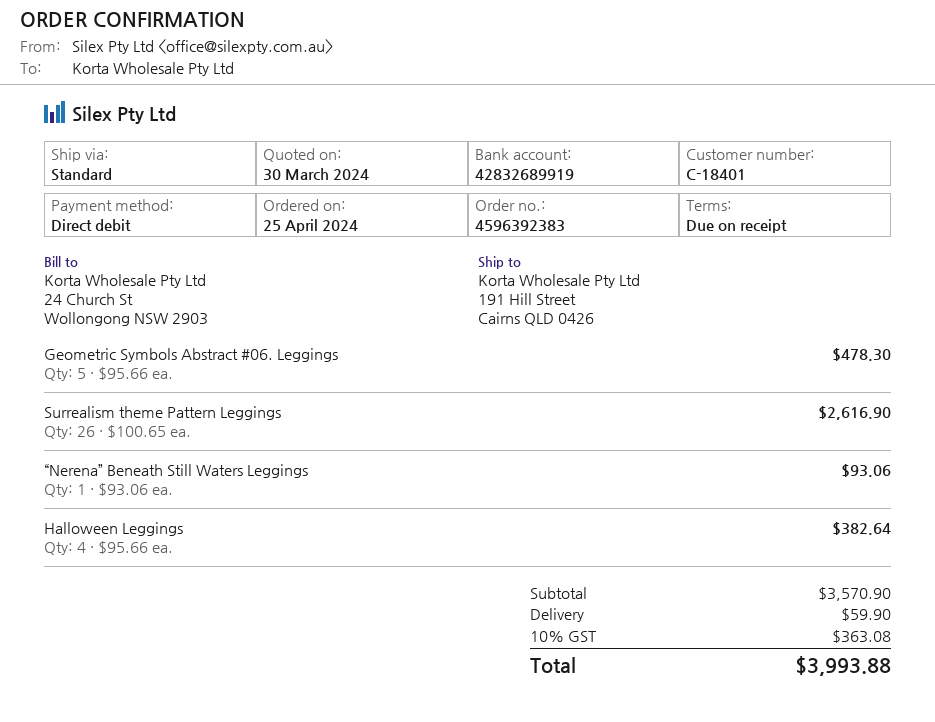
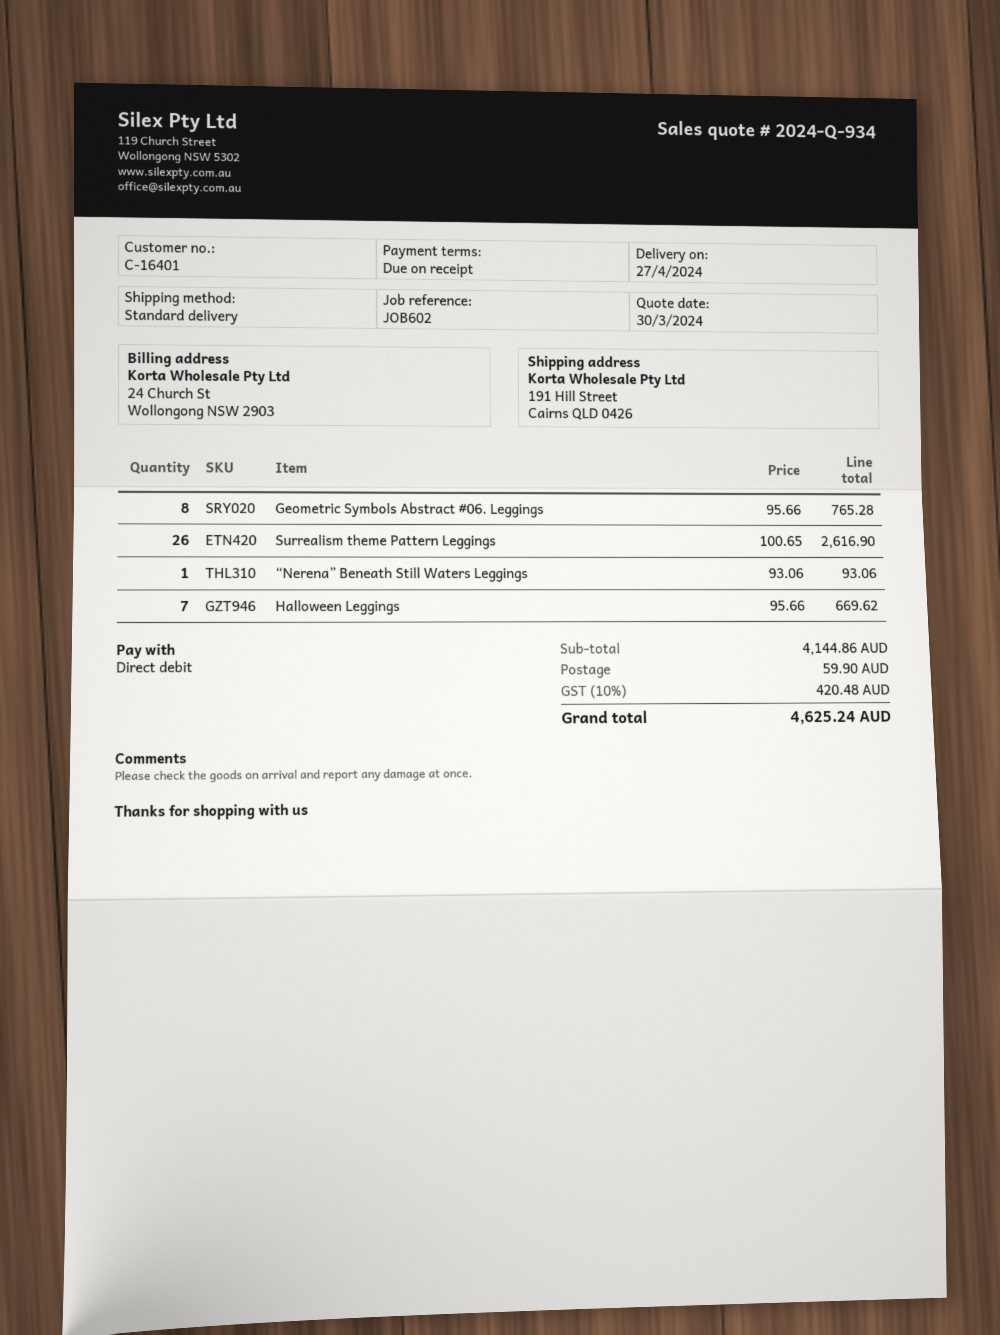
customer number: C-18401 -> C-16401
Geometric Symbols Abstract #06. Leggings: 5 x 95.66 = 478.30 -> 8 x 95.66 = 765.28
Halloween Leggings: 4 x 95.66 = 382.64 -> 7 x 95.66 = 669.62
subtotal: 3570.90 -> 4144.86
tax: 10% = 363.08 -> 10% = 420.48
total: 3993.88 -> 4625.24

